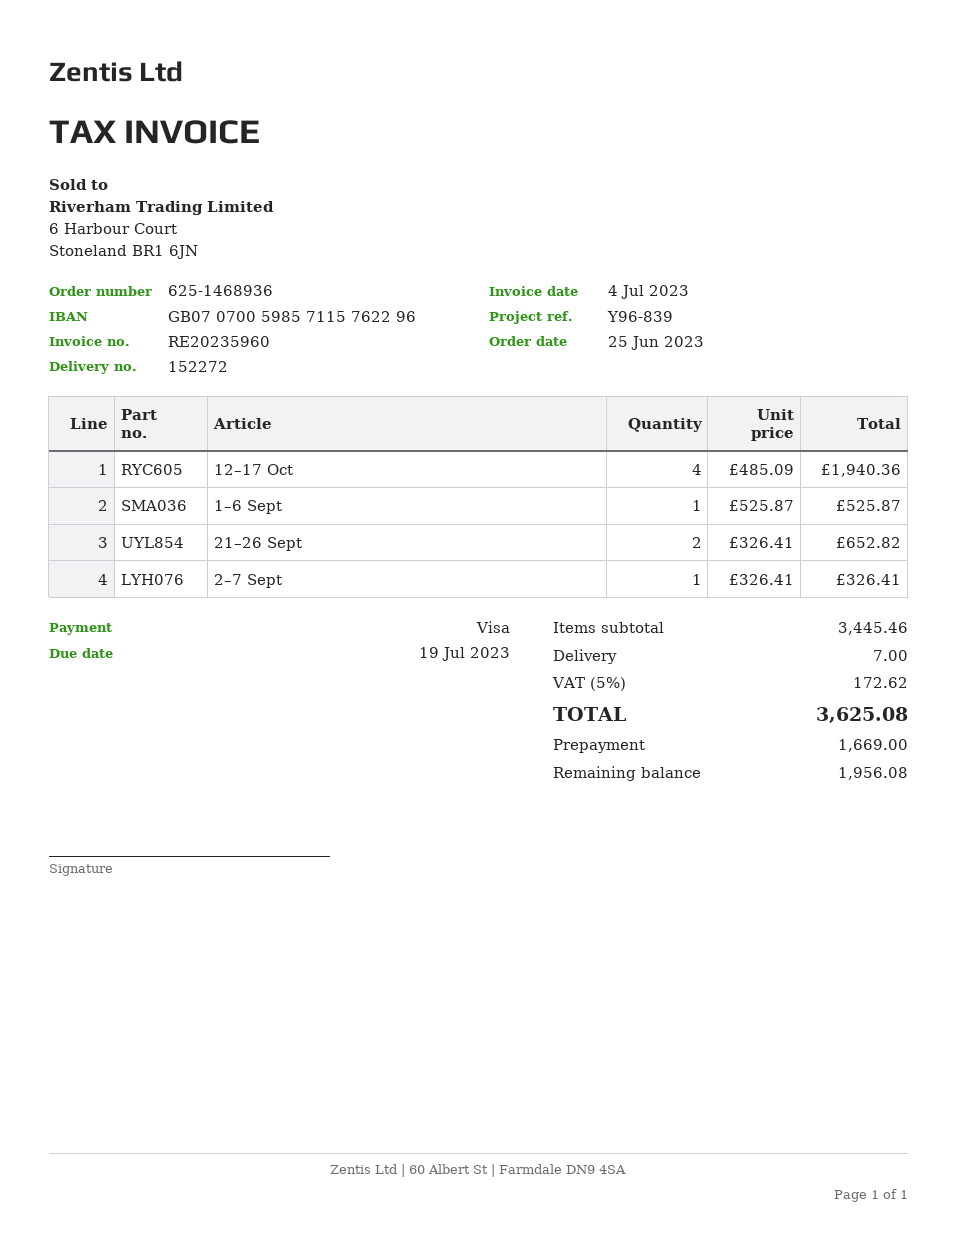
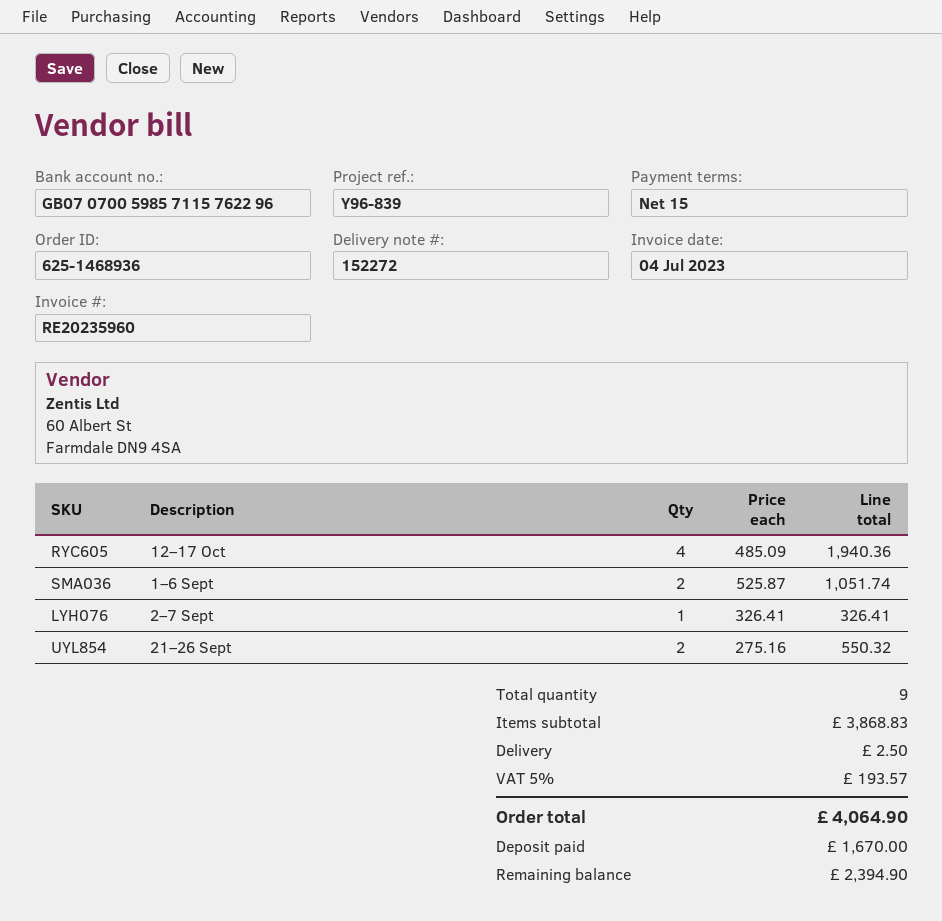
1–6 Sept: 1 x 525.87 = 525.87 -> 2 x 525.87 = 1051.74
21–26 Sept: 2 x 326.41 = 652.82 -> 2 x 275.16 = 550.32
subtotal: 3445.46 -> 3868.83
shipping: 7.00 -> 2.50
tax: 5% = 172.62 -> 5% = 193.57
total: 3625.08 -> 4064.90
deposit: 1669.00 -> 1670.00
balance: 1956.08 -> 2394.90

